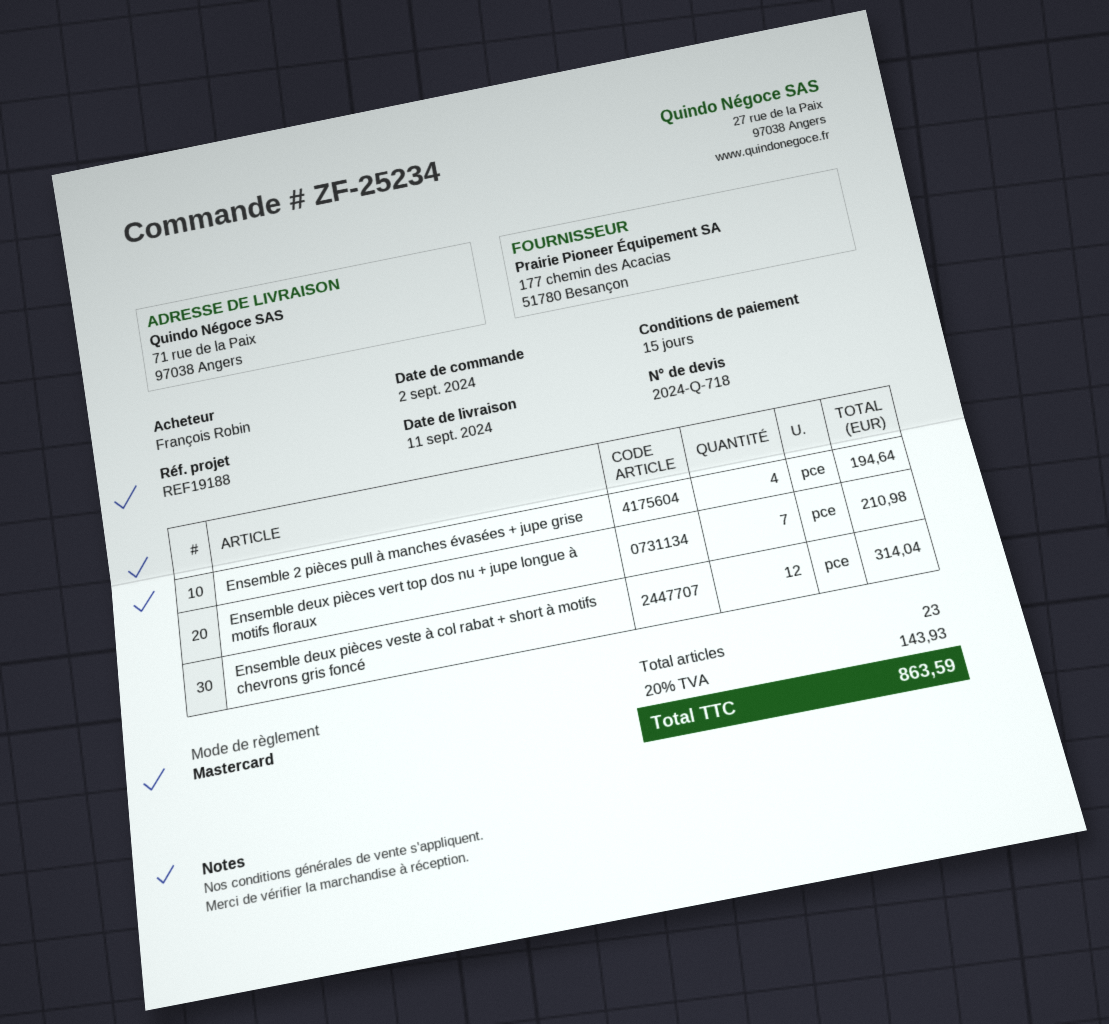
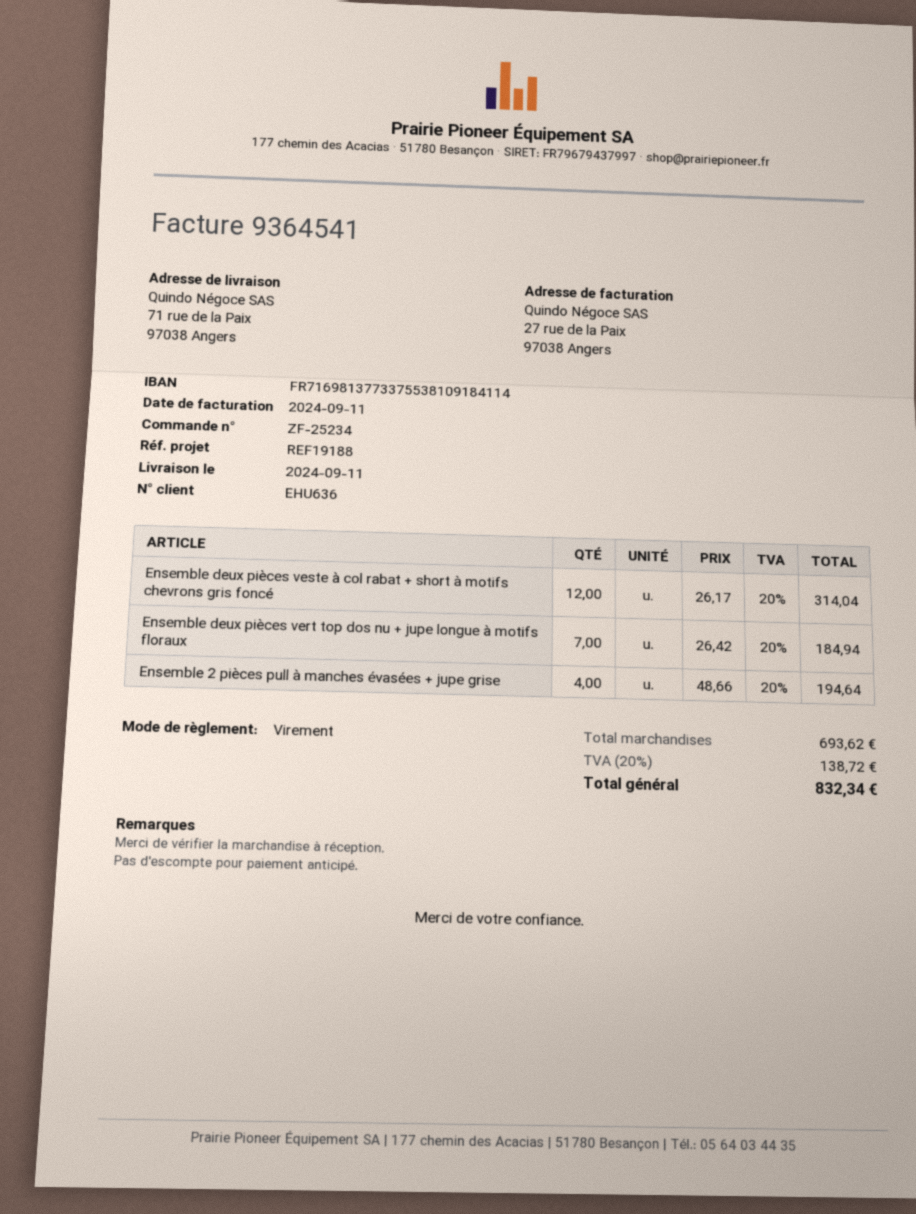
payment method: Mastercard -> bank transfer
Ensemble deux pièces vert top dos nu + jupe longue à motifs floraux: 7 for 210.98 -> 7 for 184.94
tax: 20% = 143.93 -> 20% = 138.72
total: 863.59 -> 832.34

